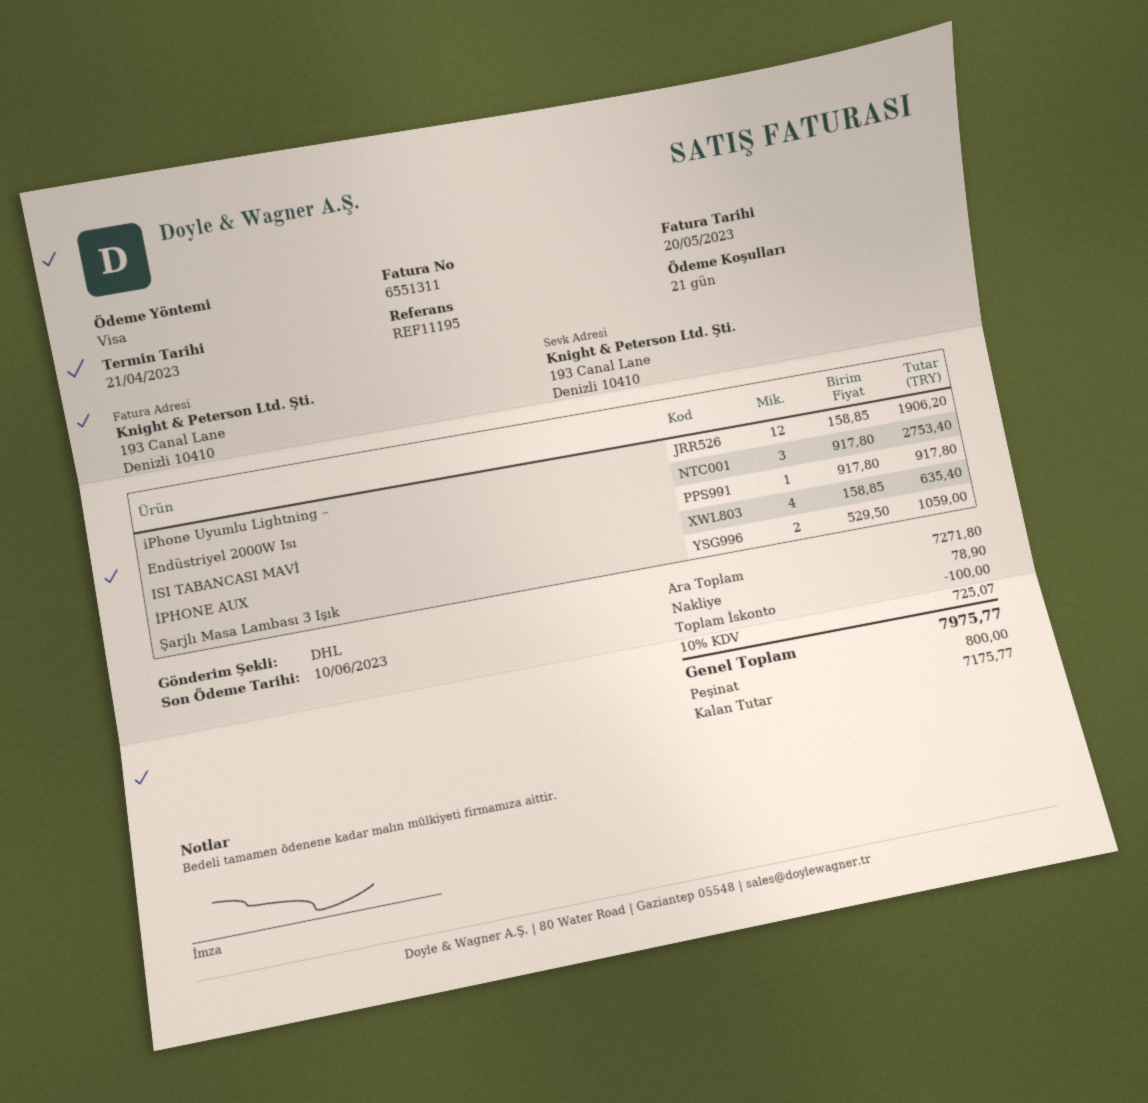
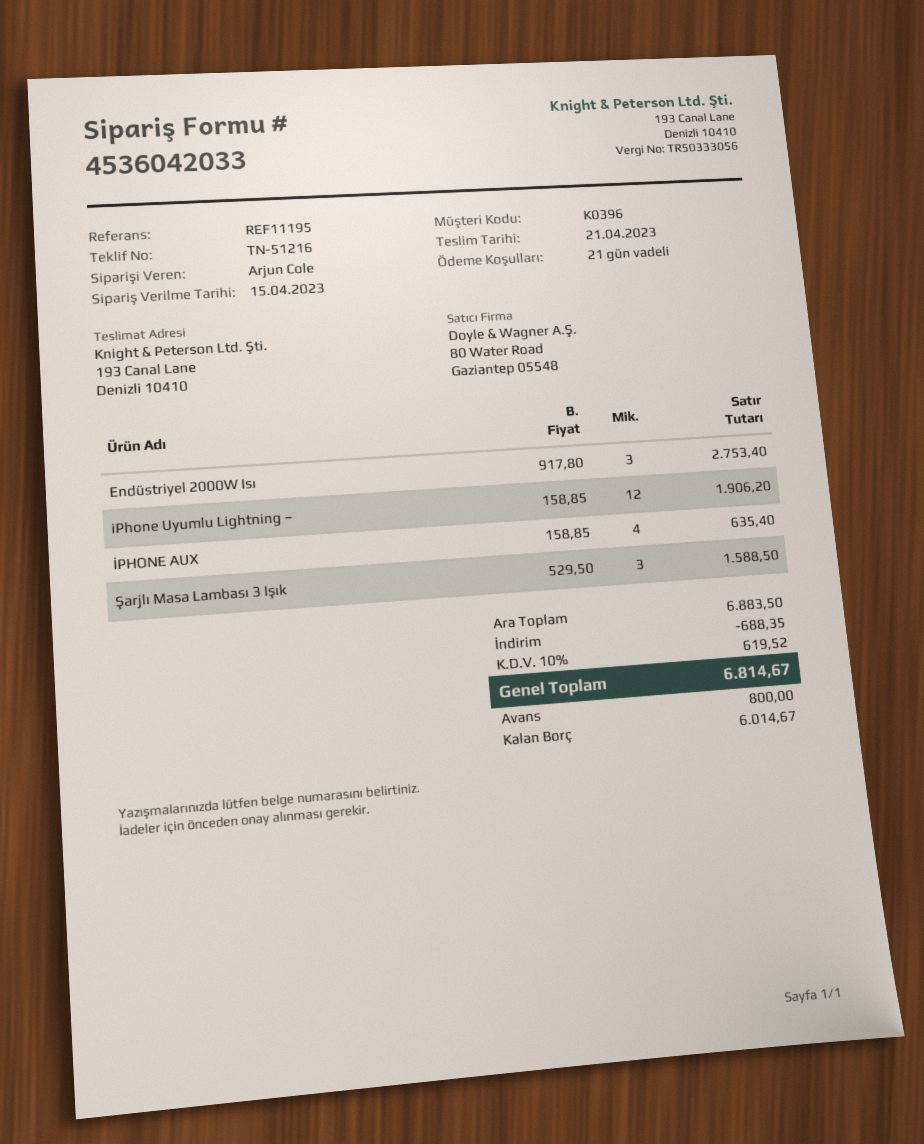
ISI TABANCASI MAVİ: 1 x 917.80 = 917.80 -> none
Şarjlı Masa Lambası 3 Işık: 2 x 529.50 = 1059.00 -> 3 x 529.50 = 1588.50
subtotal: 7271.80 -> 6883.50
discount: 100.00 -> 688.35
shipping: 78.90 -> none
tax: 10% = 725.07 -> 10% = 619.52
total: 7975.77 -> 6814.67
balance: 7175.77 -> 6014.67

